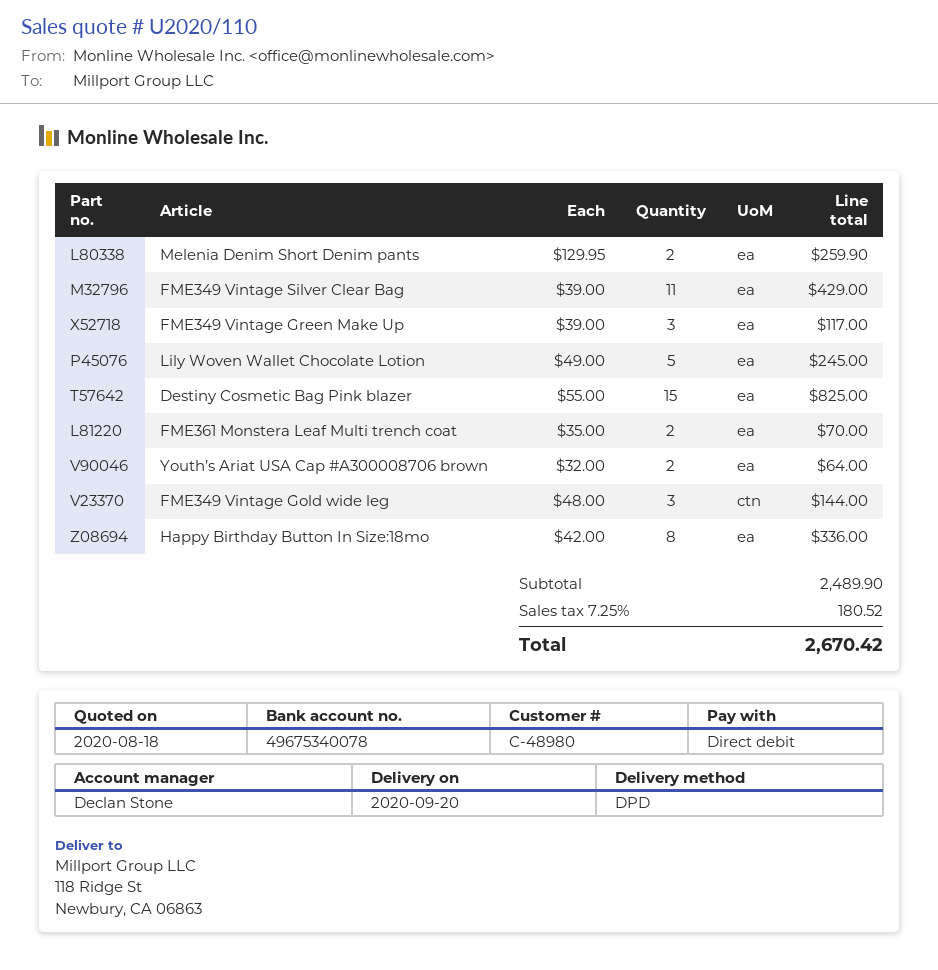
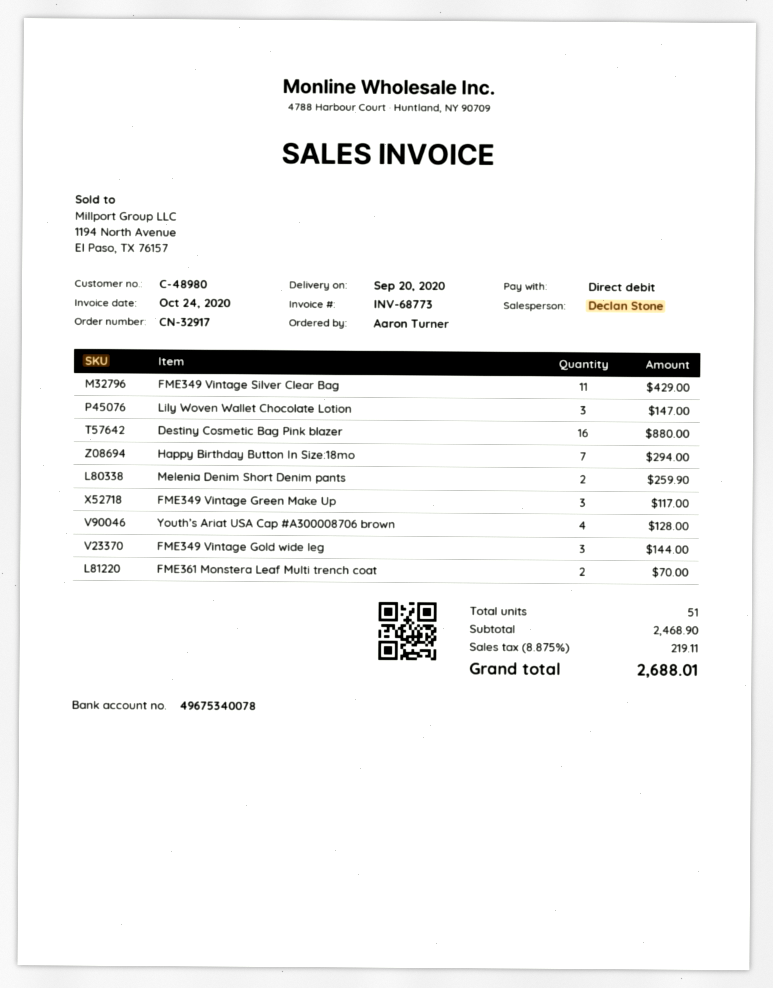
Lily Woven Wallet Chocolate Lotion: 5 for 245.00 -> 3 for 147.00
Destiny Cosmetic Bag Pink blazer: 15 for 825.00 -> 16 for 880.00
Youth’s Ariat USA Cap #A300008706 brown: 2 for 64.00 -> 4 for 128.00
Happy Birthday Button In Size:18mo: 8 for 336.00 -> 7 for 294.00
subtotal: 2489.90 -> 2468.90
tax: 7.25% = 180.52 -> 8.875% = 219.11
total: 2670.42 -> 2688.01

